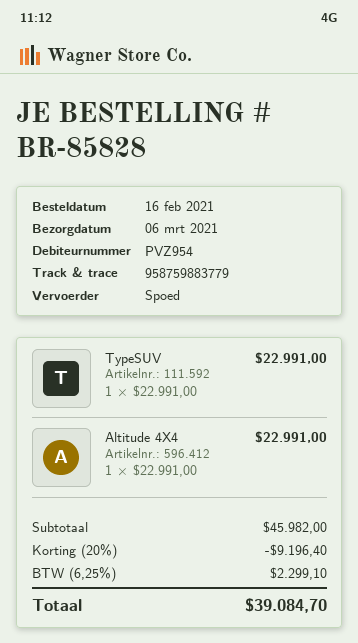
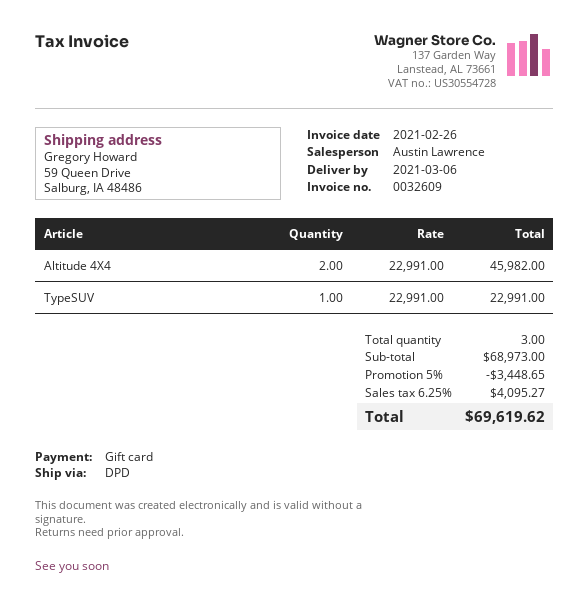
shipping method: express -> DPD
Altitude 4X4: 1 x 22991.00 = 22991.00 -> 2 x 22991.00 = 45982.00
subtotal: 45982.00 -> 68973.00
discount: 20% = 9196.40 -> 5% = 3448.65
tax: 6.25% = 2299.10 -> 6.25% = 4095.27
total: 39084.70 -> 69619.62

